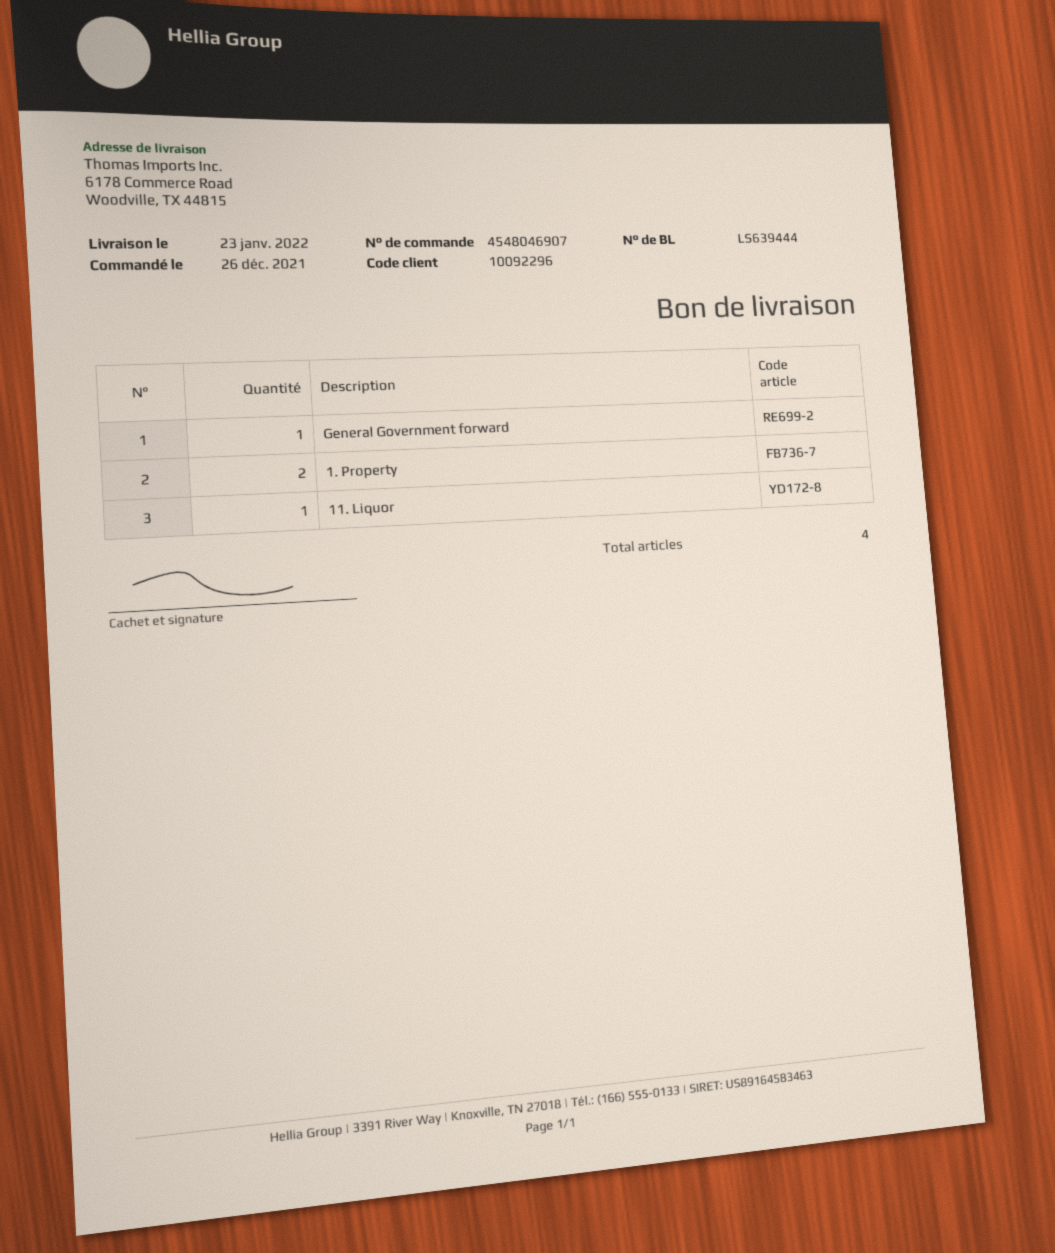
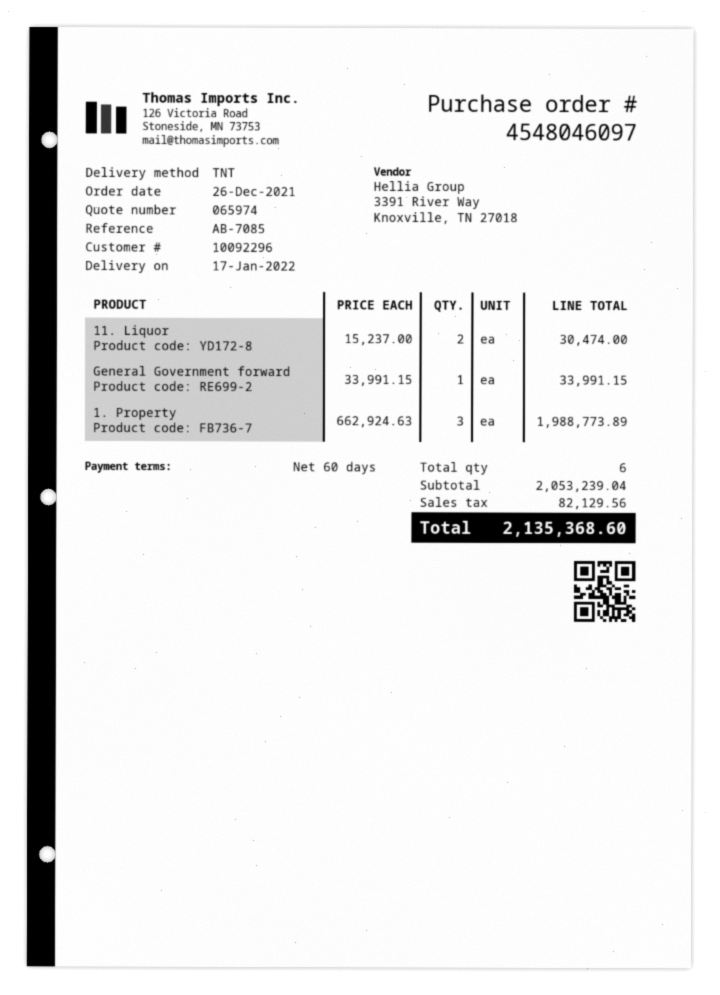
order number: 4548046907 -> 4548046097
delivery date: 2022-01-23 -> 2022-01-17
1. Property: 2 -> 3
11. Liquor: 1 -> 2
total quantity: 4 -> 6

